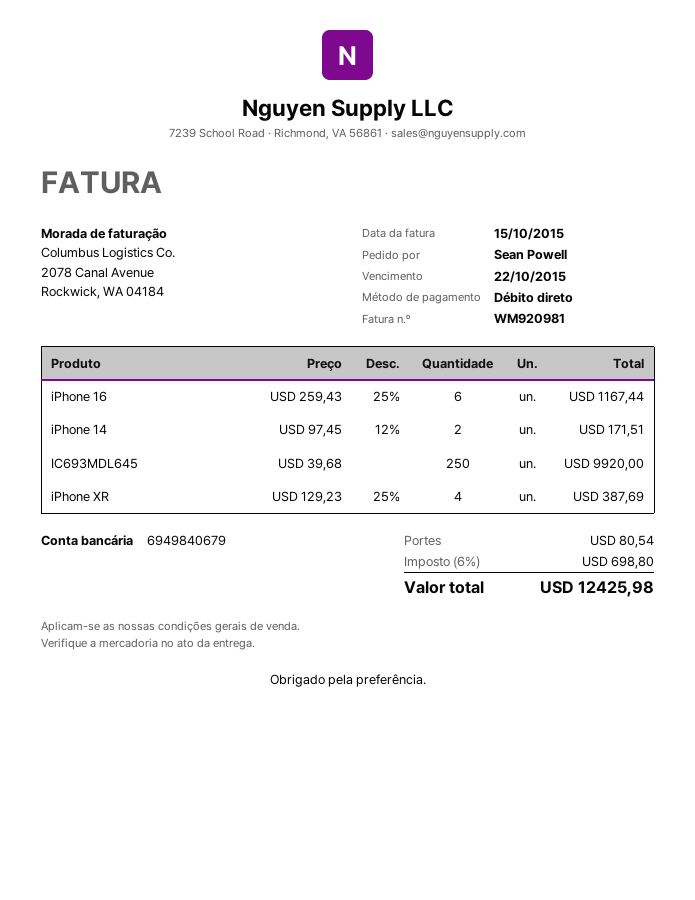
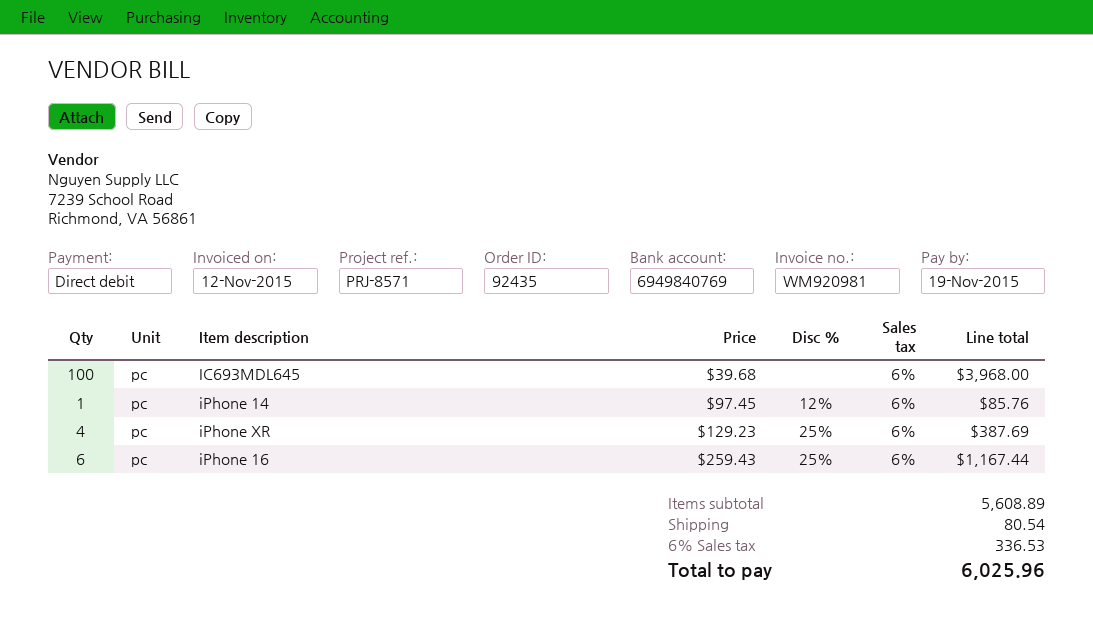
invoice date: 2015-10-15 -> 2015-11-12
due date: 2015-10-22 -> 2015-11-19
bank account: 6949840679 -> 6949840769
iPhone 14: 2 x 97.45 - 12% = 171.51 -> 1 x 97.45 - 12% = 85.76
IC693MDL645: 250 x 39.68 = 9920.00 -> 100 x 39.68 = 3968.00
tax: 6% = 698.80 -> 6% = 336.53
total: 12425.98 -> 6025.96

